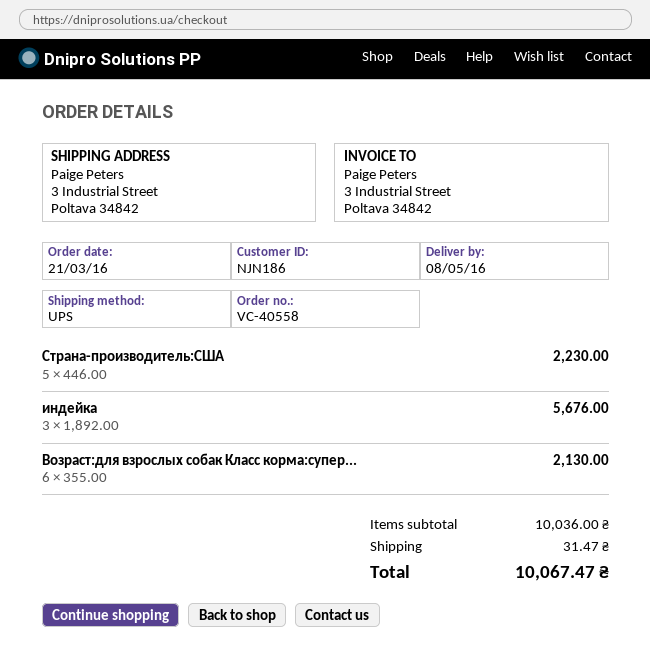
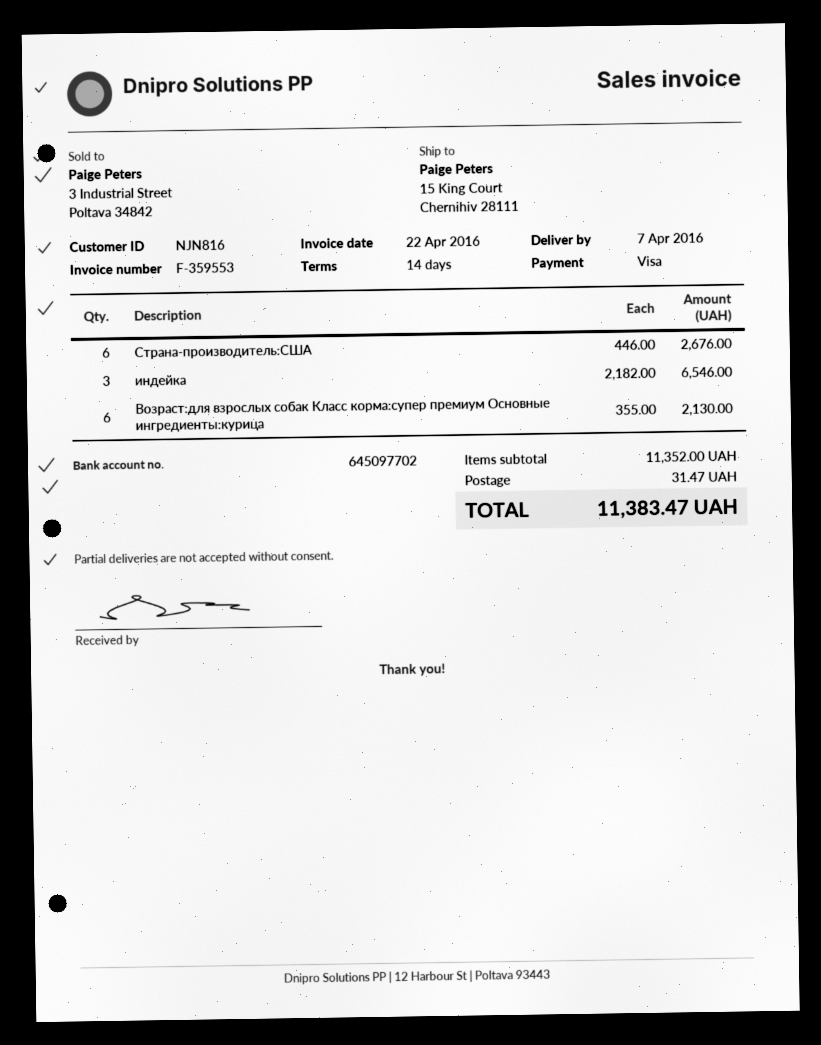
delivery date: 2016-05-08 -> 2016-04-07
customer number: NJN186 -> NJN816
ship to: 3 Industrial Street, Poltava 34842 -> 15 King Court, Chernihiv 28111
Страна-производитель:США: 5 x 446.00 = 2230.00 -> 6 x 446.00 = 2676.00
индейка: 3 x 1892.00 = 5676.00 -> 3 x 2182.00 = 6546.00
subtotal: 10036.00 -> 11352.00
total: 10067.47 -> 11383.47

